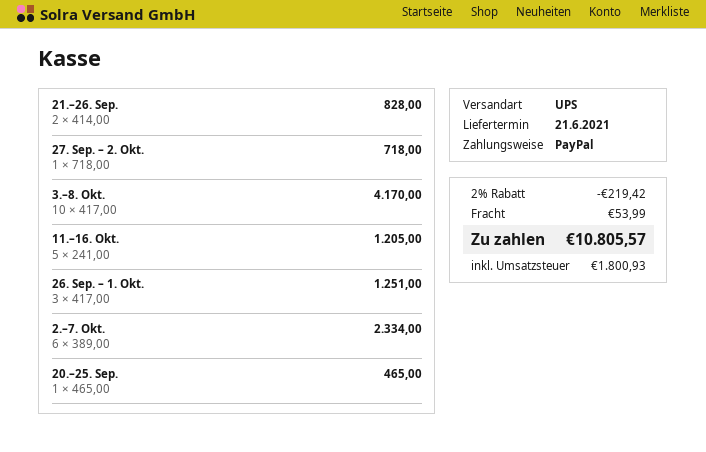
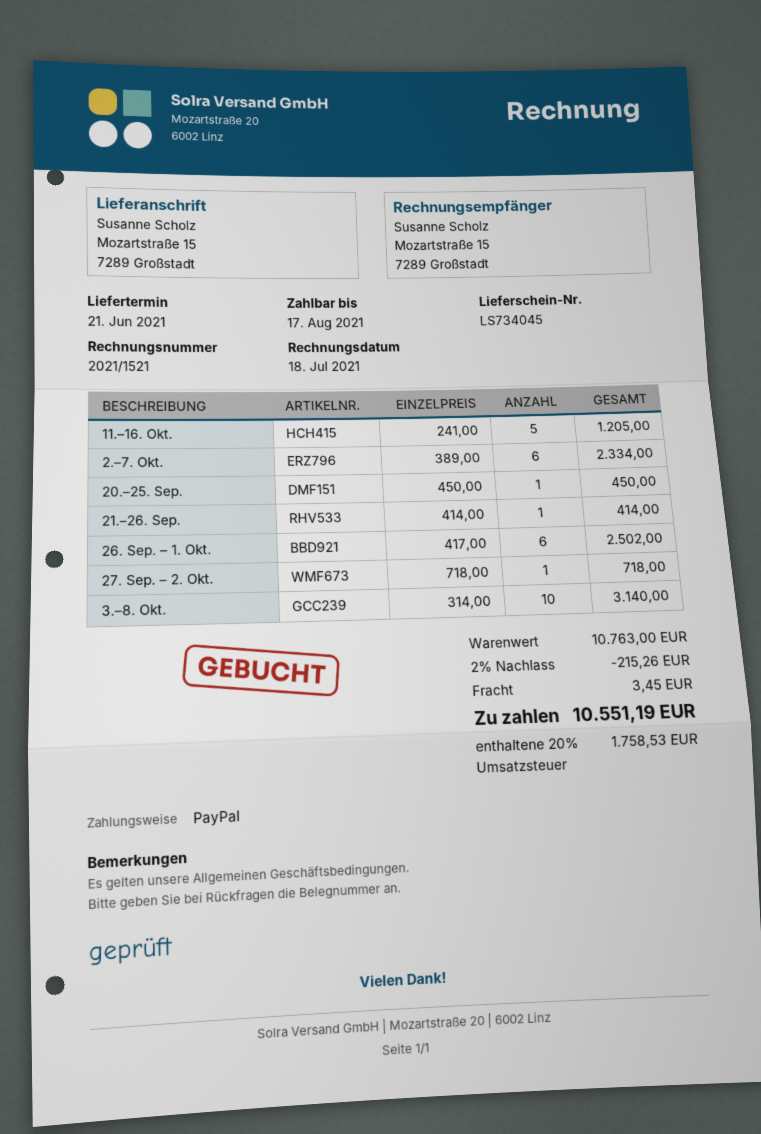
21.–26. Sep.: 2 x 414.00 = 828.00 -> 1 x 414.00 = 414.00
3.–8. Okt.: 10 x 417.00 = 4170.00 -> 10 x 314.00 = 3140.00
26. Sep. – 1. Okt.: 3 x 417.00 = 1251.00 -> 6 x 417.00 = 2502.00
20.–25. Sep.: 1 x 465.00 = 465.00 -> 1 x 450.00 = 450.00
discount: 2% = 219.42 -> 2% = 215.26
shipping: 53.99 -> 3.45
tax: 1800.93 -> 1758.53
total: 10805.57 -> 10551.19

